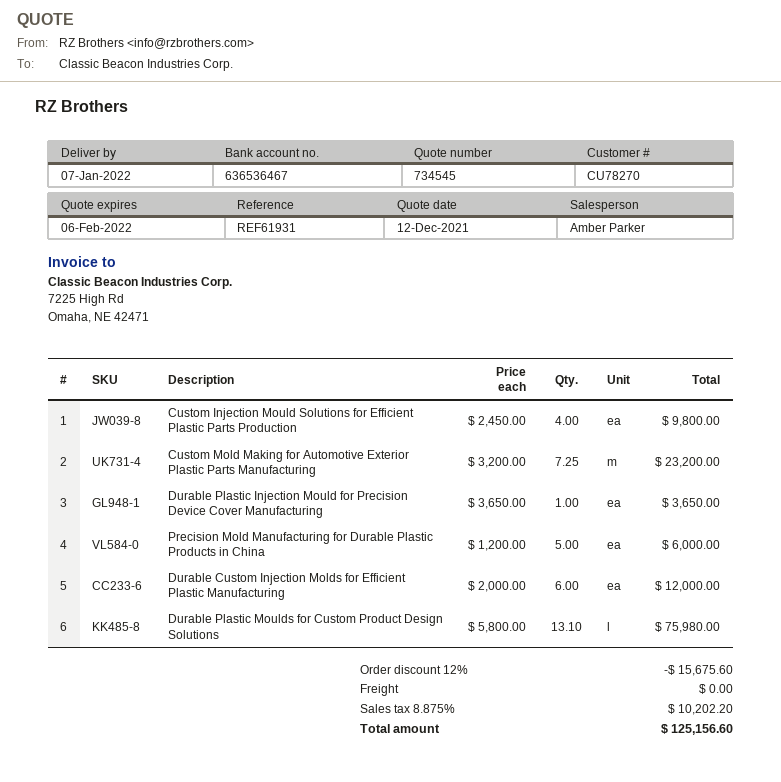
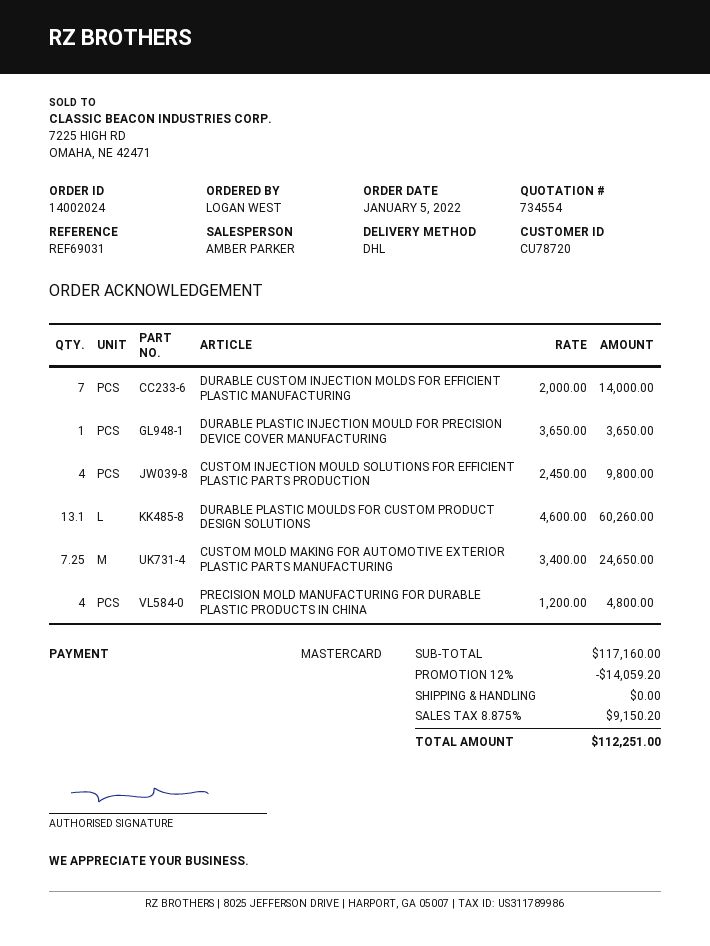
quote number: 734545 -> 734554
customer number: CU78270 -> CU78720
reference: REF61931 -> REF69031
Custom Mold Making for Automotive Exterior Plastic Parts Manufacturing: 7.25 x 3200.00 = 23200.00 -> 7.25 x 3400.00 = 24650.00
Precision Mold Manufacturing for Durable Plastic Products in China: 5 x 1200.00 = 6000.00 -> 4 x 1200.00 = 4800.00
Durable Custom Injection Molds for Efficient Plastic Manufacturing: 6 x 2000.00 = 12000.00 -> 7 x 2000.00 = 14000.00
Durable Plastic Moulds for Custom Product Design Solutions: 13.1 x 5800.00 = 75980.00 -> 13.1 x 4600.00 = 60260.00
discount: 12% = 15675.60 -> 12% = 14059.20
tax: 8.875% = 10202.20 -> 8.875% = 9150.20
total: 125156.60 -> 112251.00

